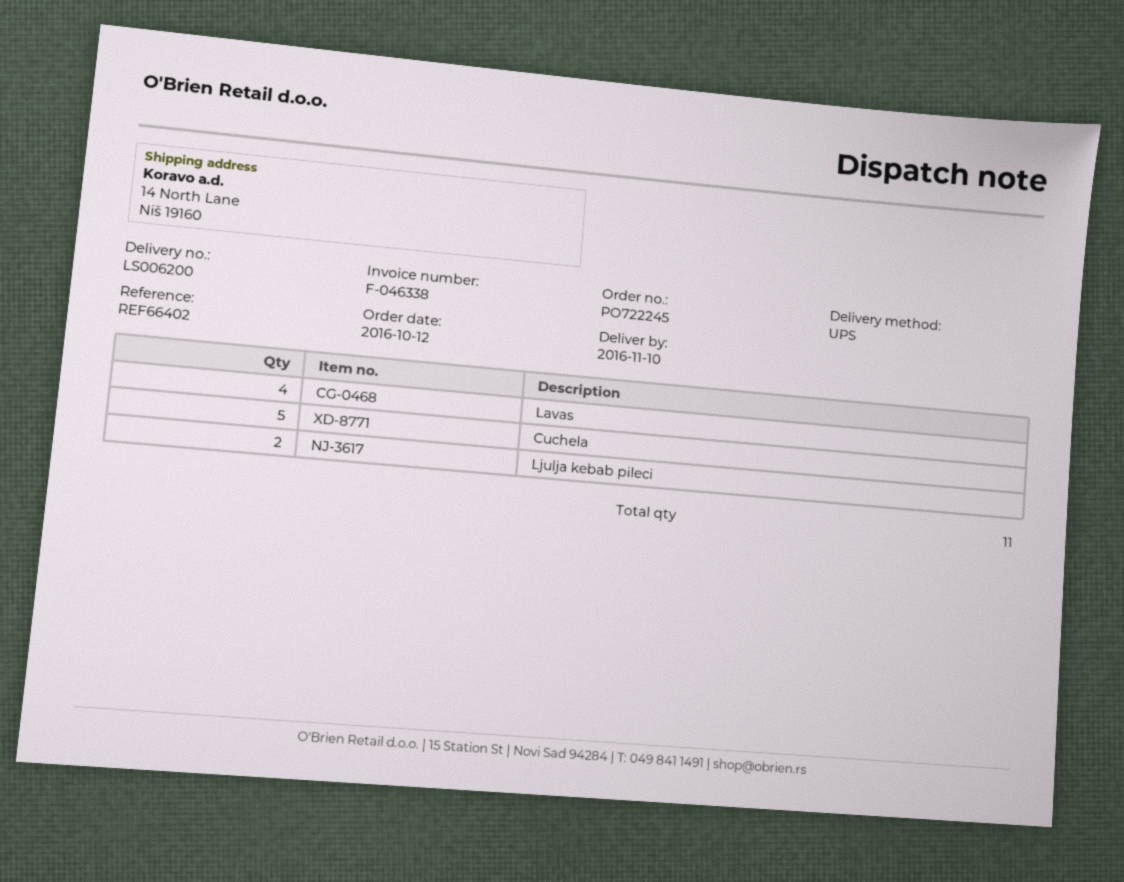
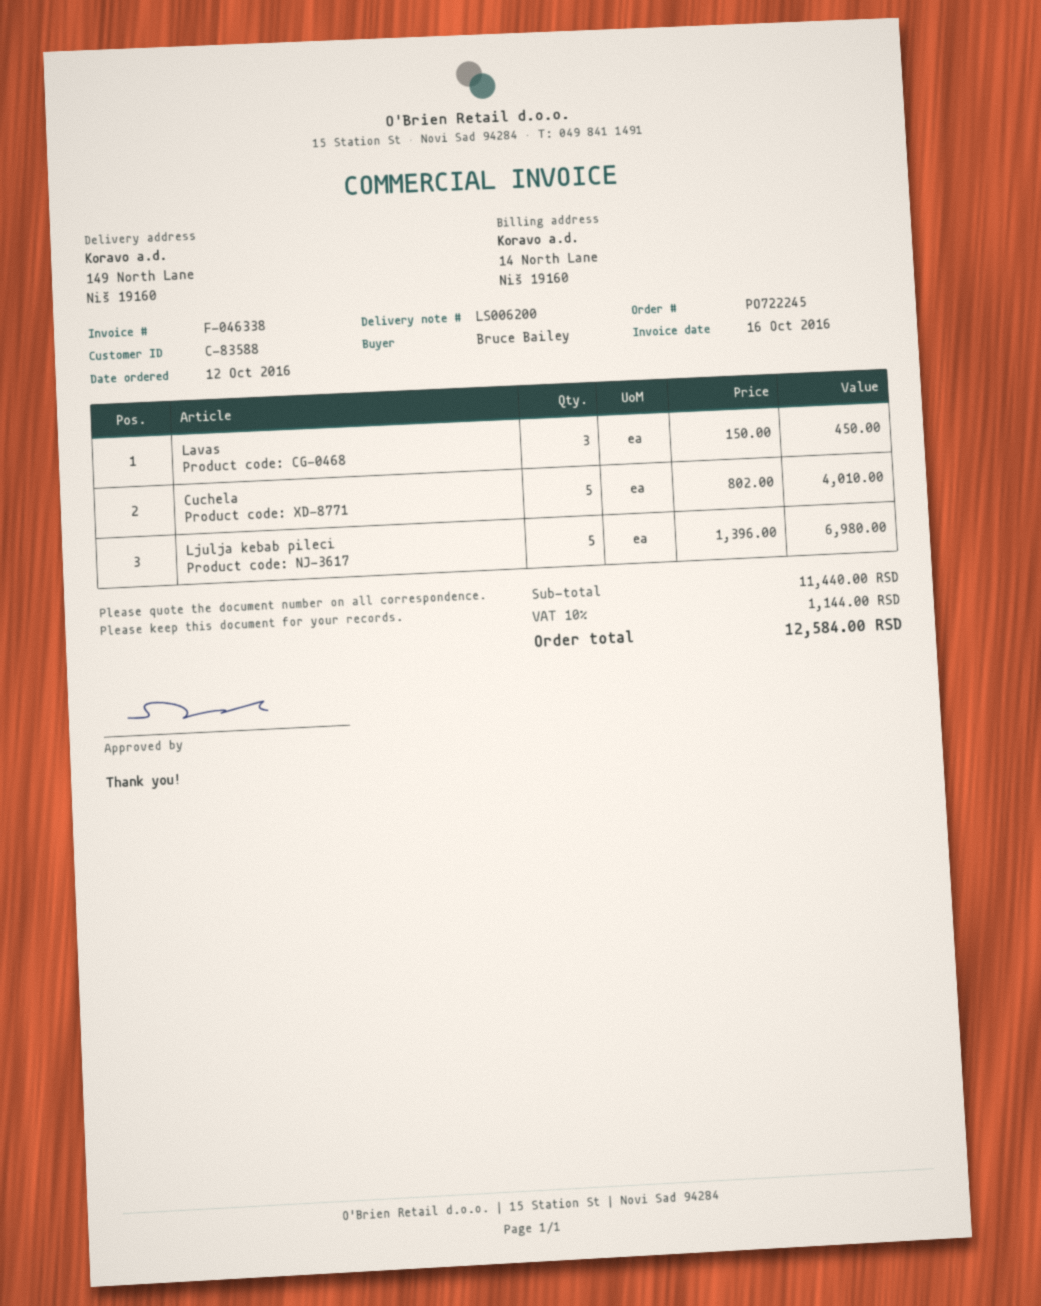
ship to: 14 North Lane, Niš 19160 -> 149 North Lane, Niš 19160
Lavas: 4 -> 3
Ljulja kebab pileci: 2 -> 5

